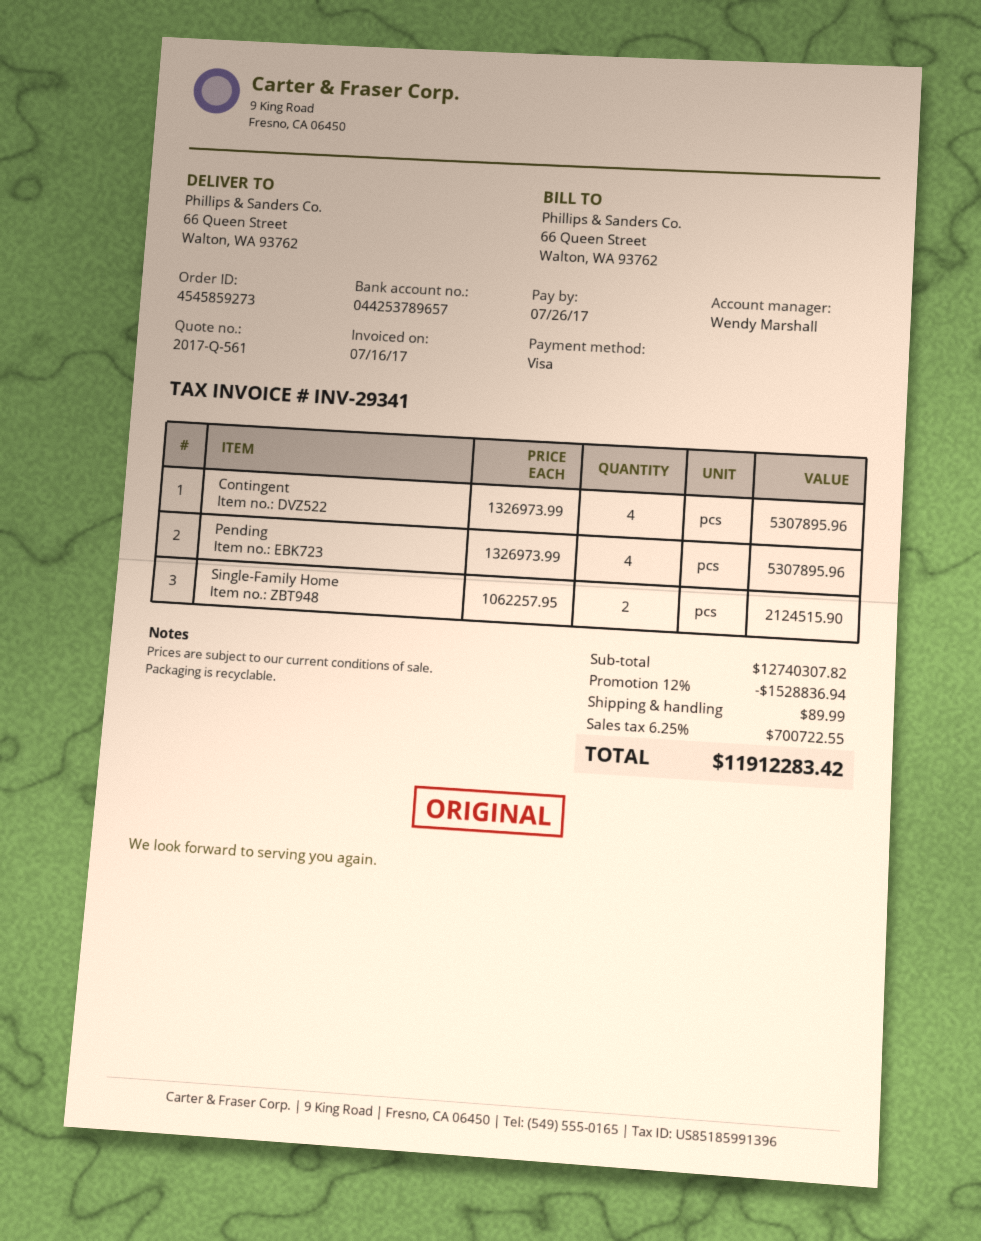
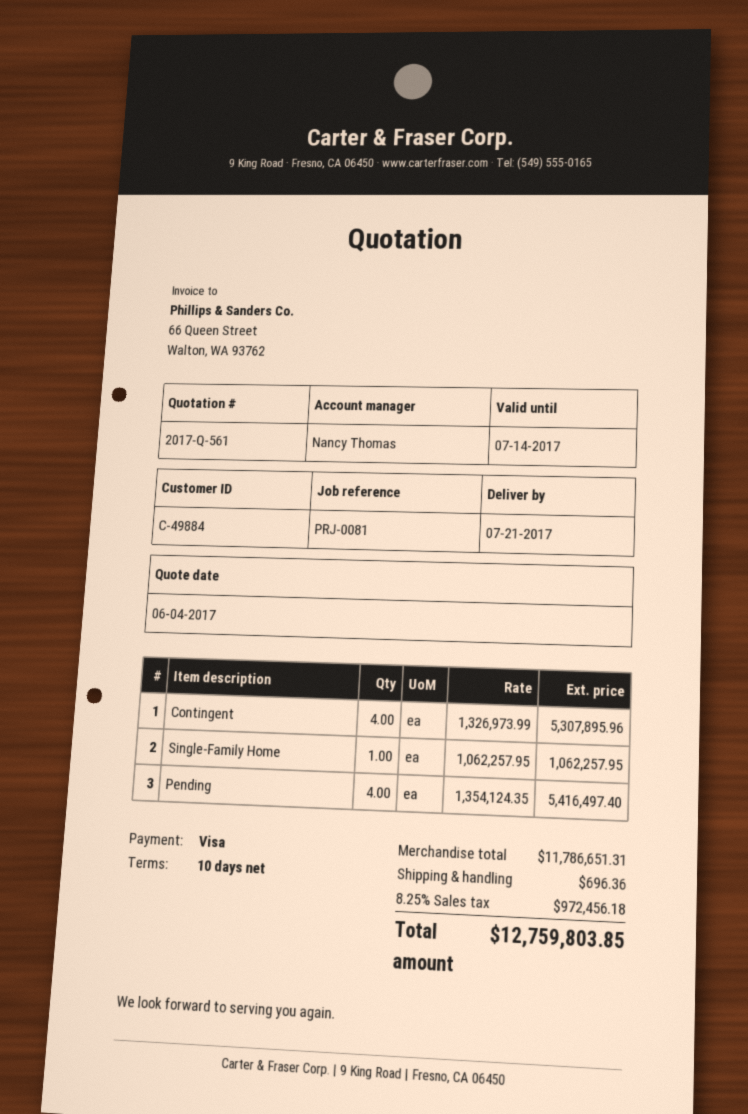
sales rep: Wendy Marshall -> Nancy Thomas
Pending: 4 x 1326973.99 = 5307895.96 -> 4 x 1354124.35 = 5416497.40
Single-Family Home: 2 x 1062257.95 = 2124515.90 -> 1 x 1062257.95 = 1062257.95
subtotal: 12740307.82 -> 11786651.31
discount: 12% = 1528836.94 -> none
shipping: 89.99 -> 696.36
tax: 6.25% = 700722.55 -> 8.25% = 972456.18
total: 11912283.42 -> 12759803.85

